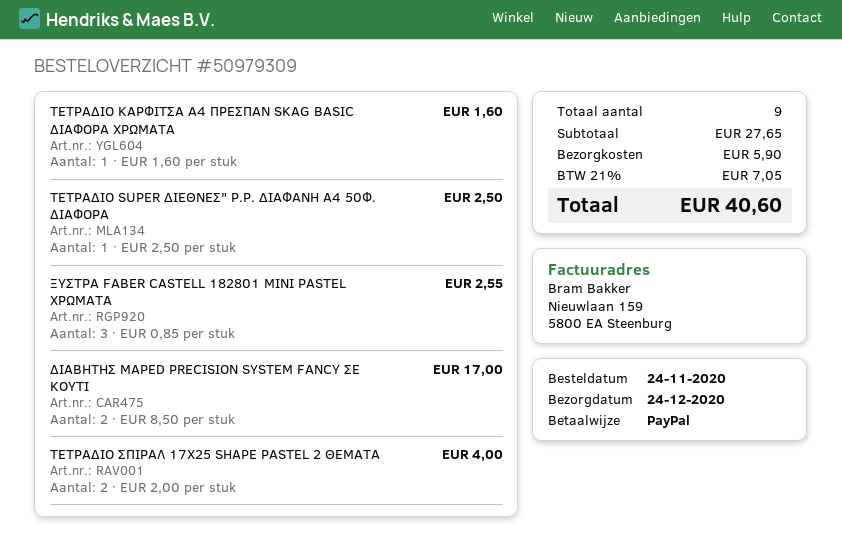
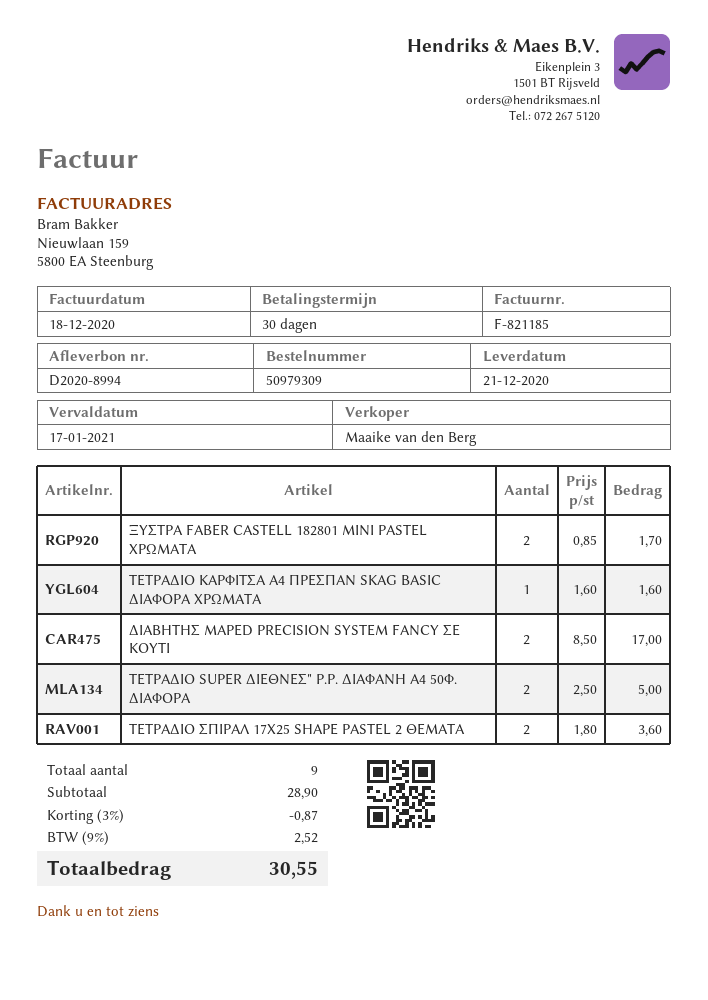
delivery date: 2020-12-24 -> 2020-12-21
ΤΕΤΡΑΔΙΟ SUPER ΔΙΕΘΝΕΣ" P.P. ΔΙΑΦΑΝΗ A4 50Φ. ΔΙΑΦΟΡΑ: 1 x 2.50 = 2.50 -> 2 x 2.50 = 5.00
ΞΥΣΤΡΑ FABER CASTELL 182801 MINI PASTEL ΧΡΩΜΑΤΑ: 3 x 0.85 = 2.55 -> 2 x 0.85 = 1.70
ΤΕΤΡΑΔΙΟ ΣΠΙΡΑΛ 17X25 SHAPE PASTEL 2 ΘΕΜΑΤΑ: 2 x 2.00 = 4.00 -> 2 x 1.80 = 3.60
subtotal: 27.65 -> 28.90
discount: none -> 3% = 0.87
shipping: 5.90 -> none
tax: 21% = 7.05 -> 9% = 2.52
total: 40.60 -> 30.55

